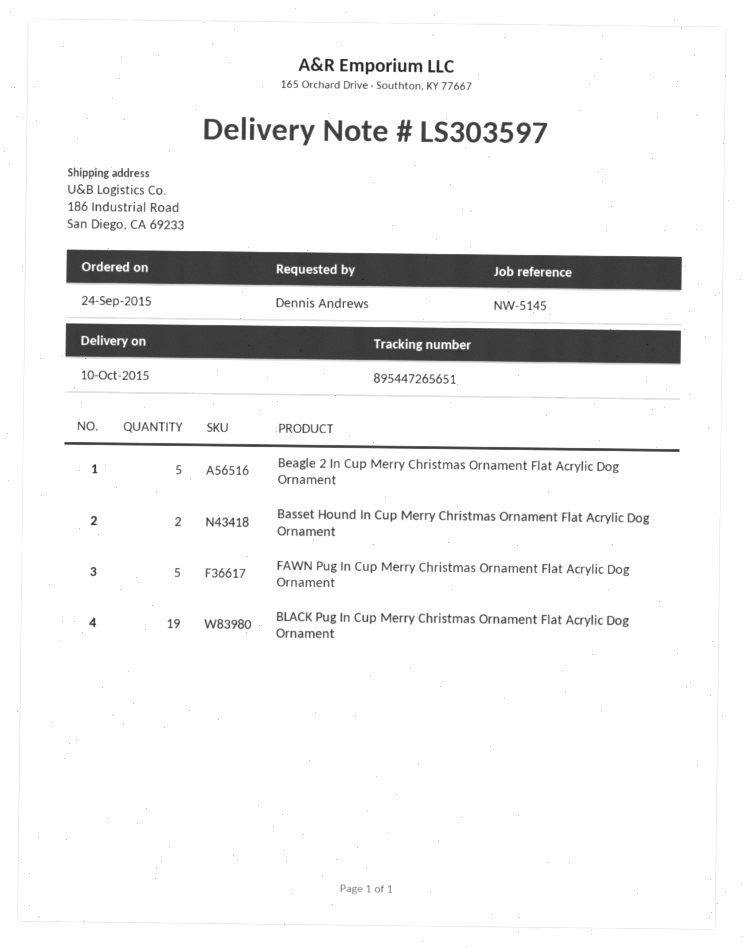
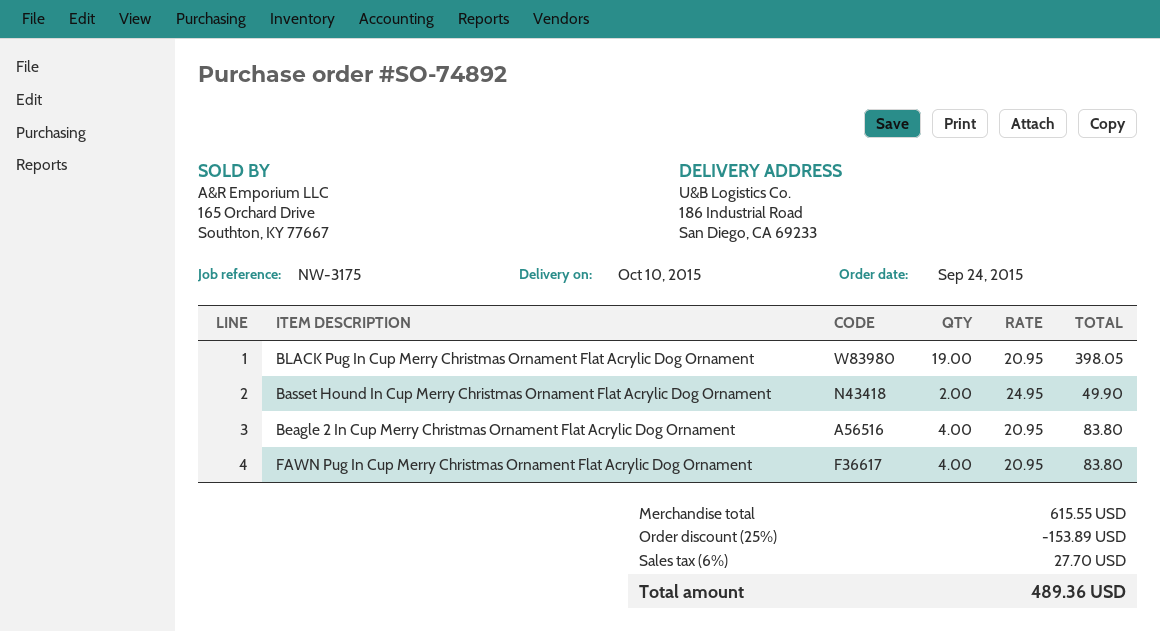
reference: NW-5145 -> NW-3175
Beagle 2 In Cup Merry Christmas Ornament Flat Acrylic Dog Ornament: 5 -> 4
FAWN Pug In Cup Merry Christmas Ornament Flat Acrylic Dog Ornament: 5 -> 4

